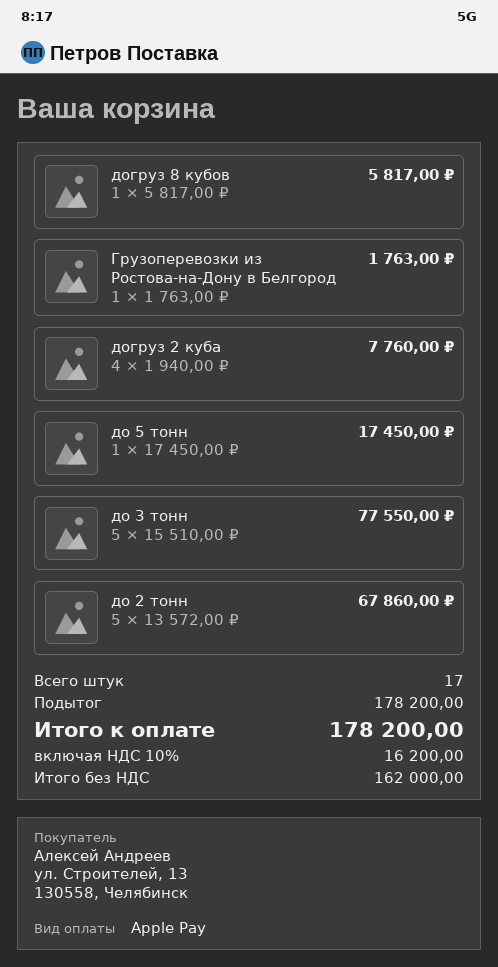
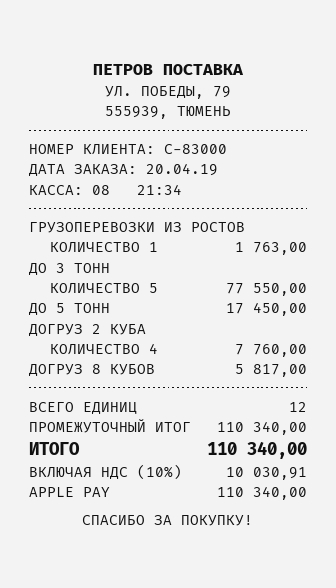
до 2 тонн: 5 for 67860.00 -> none
total quantity: 17 -> 12
subtotal: 178200.00 -> 110340.00
tax: 10% = 16200.00 -> 10% = 10030.91
total: 178200.00 -> 110340.00

